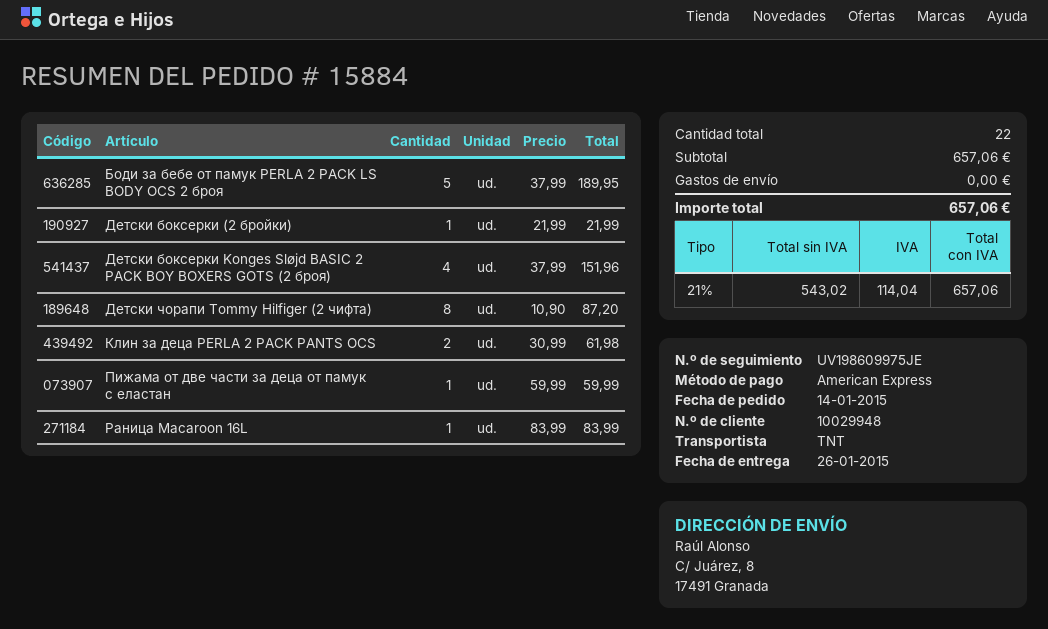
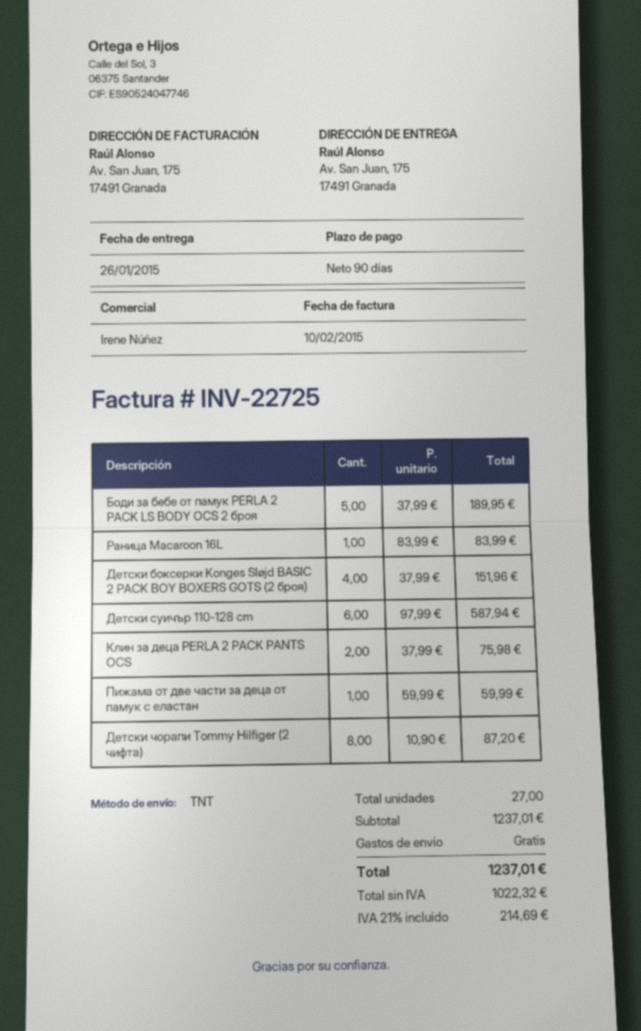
ship to: C/ Juárez, 8, 17491 Granada -> Av. San Juan, 175, 17491 Granada
Детски боксерки (2 бройки): 1 x 21.99 = 21.99 -> none
Клин за деца PERLA 2 PACK PANTS OCS: 2 x 30.99 = 61.98 -> 2 x 37.99 = 75.98
Детски суичър 110-128 cm: none -> 6 x 97.99 = 587.94
total quantity: 22 -> 27
subtotal: 657.06 -> 1237.01
net: 543.02 -> 1022.32
tax: 21% = 114.04 -> 21% = 214.69
total: 657.06 -> 1237.01

